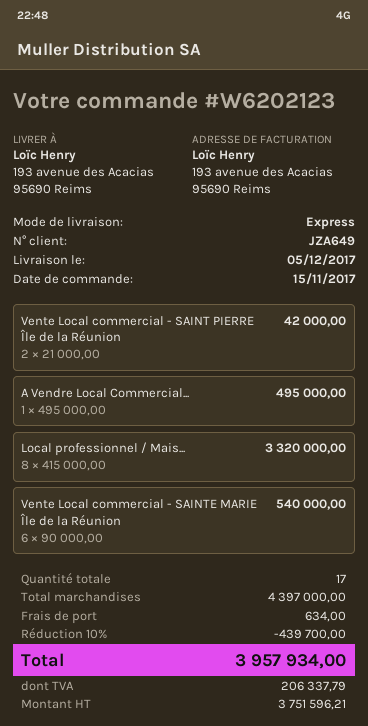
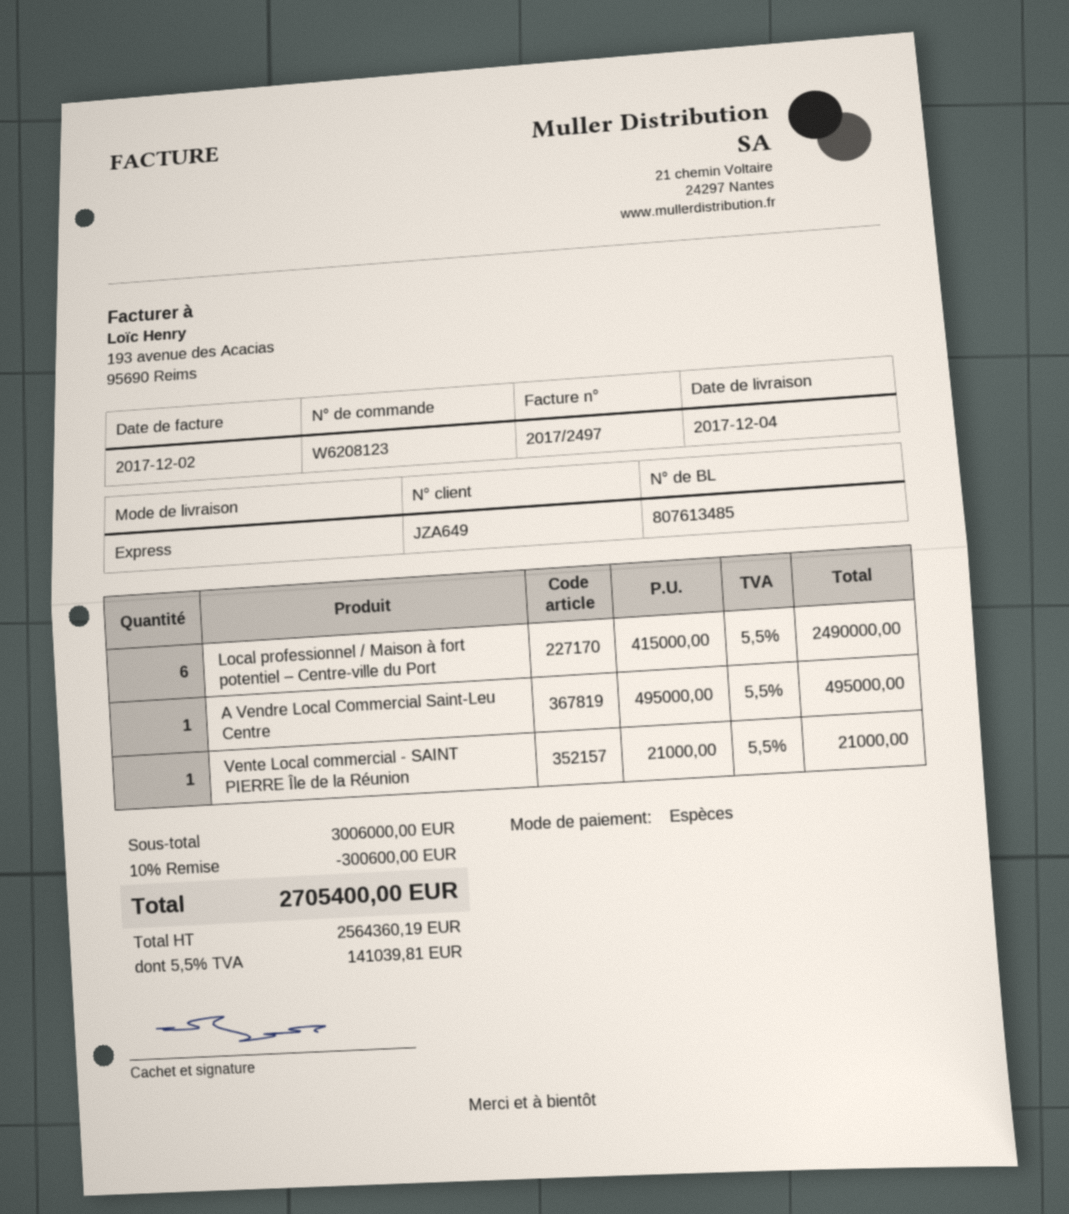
order number: W6202123 -> W6208123
delivery date: 2017-12-05 -> 2017-12-04
Vente Local commercial - SAINT PIERRE Île de la Réunion: 2 x 21000.00 = 42000.00 -> 1 x 21000.00 = 21000.00
Local professionnel / Mais...: 8 x 415000.00 = 3320000.00 -> 6 x 415000.00 = 2490000.00
Vente Local commercial - SAINTE MARIE Île de la Réunion: 6 x 90000.00 = 540000.00 -> none
subtotal: 4397000.00 -> 3006000.00
discount: 10% = 439700.00 -> 10% = 300600.00
shipping: 634.00 -> none
net: 3751596.21 -> 2564360.19
tax: 206337.79 -> 141039.81
total: 3957934.00 -> 2705400.00

